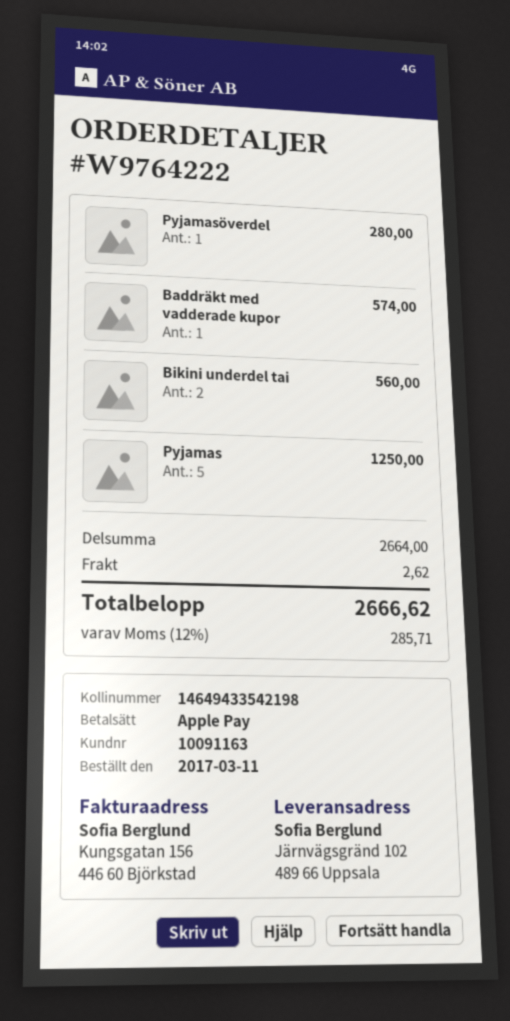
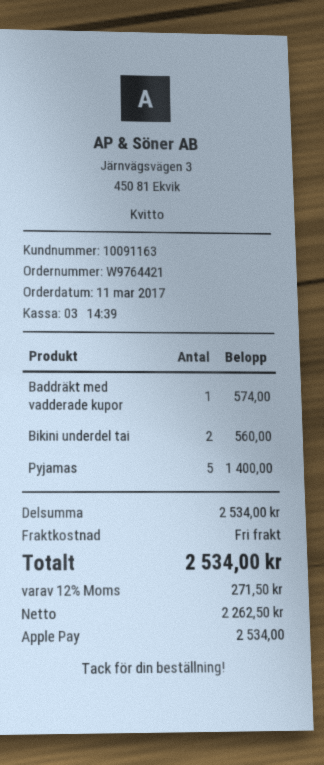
order number: W9764222 -> W9764421
Pyjamasöverdel: 1 for 280.00 -> none
Pyjamas: 5 for 1250.00 -> 5 for 1400.00
subtotal: 2664.00 -> 2534.00
shipping: 2.62 -> 0.00
tax: 12% = 285.71 -> 12% = 271.50
total: 2666.62 -> 2534.00

